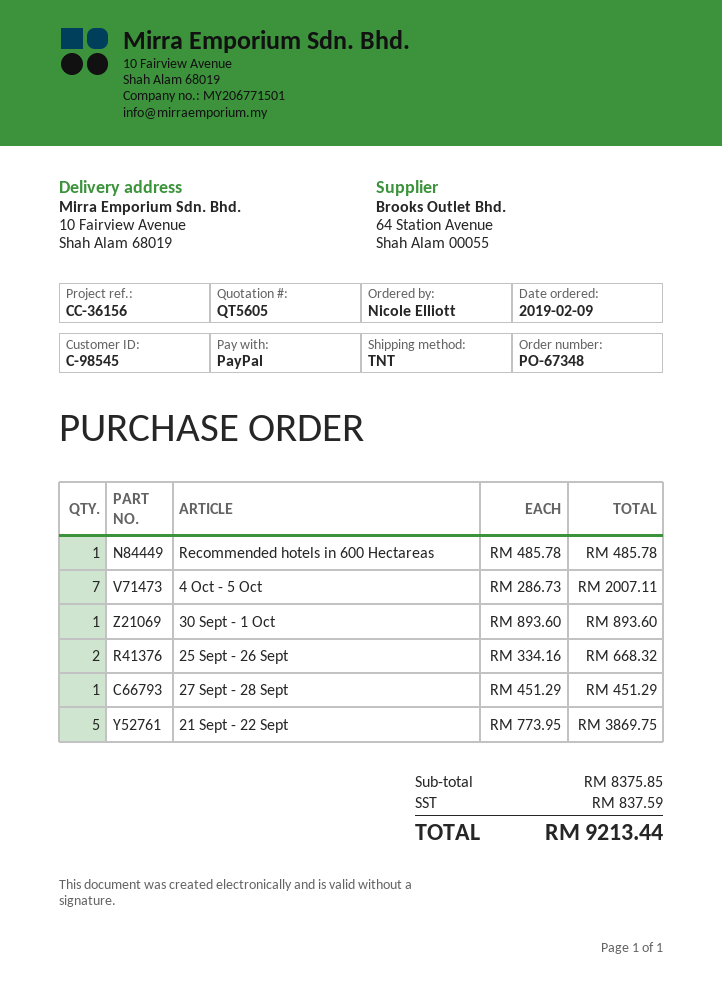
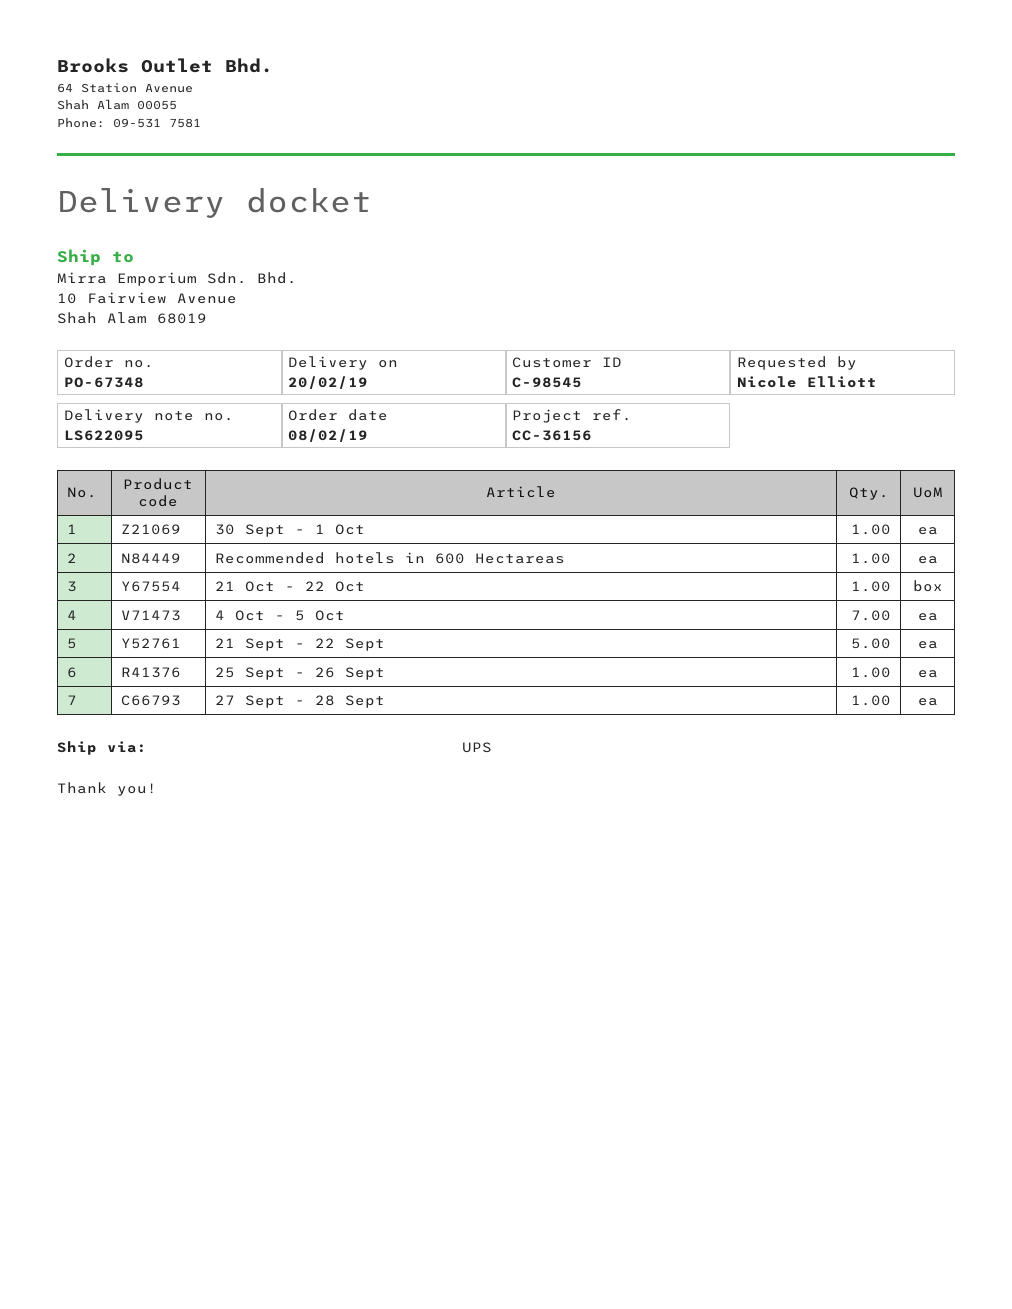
order date: 2019-02-09 -> 2019-02-08
shipping method: TNT -> UPS
25 Sept - 26 Sept: 2 -> 1
21 Oct - 22 Oct: none -> 1

